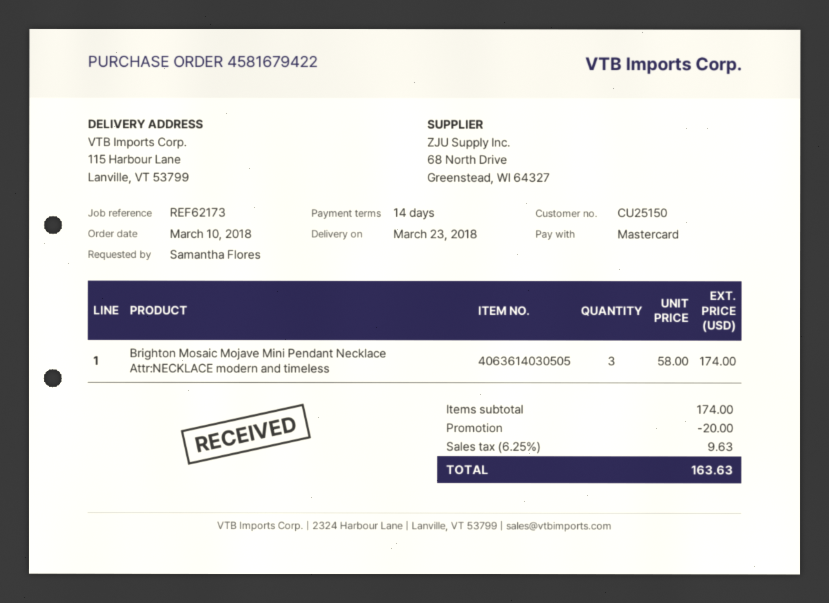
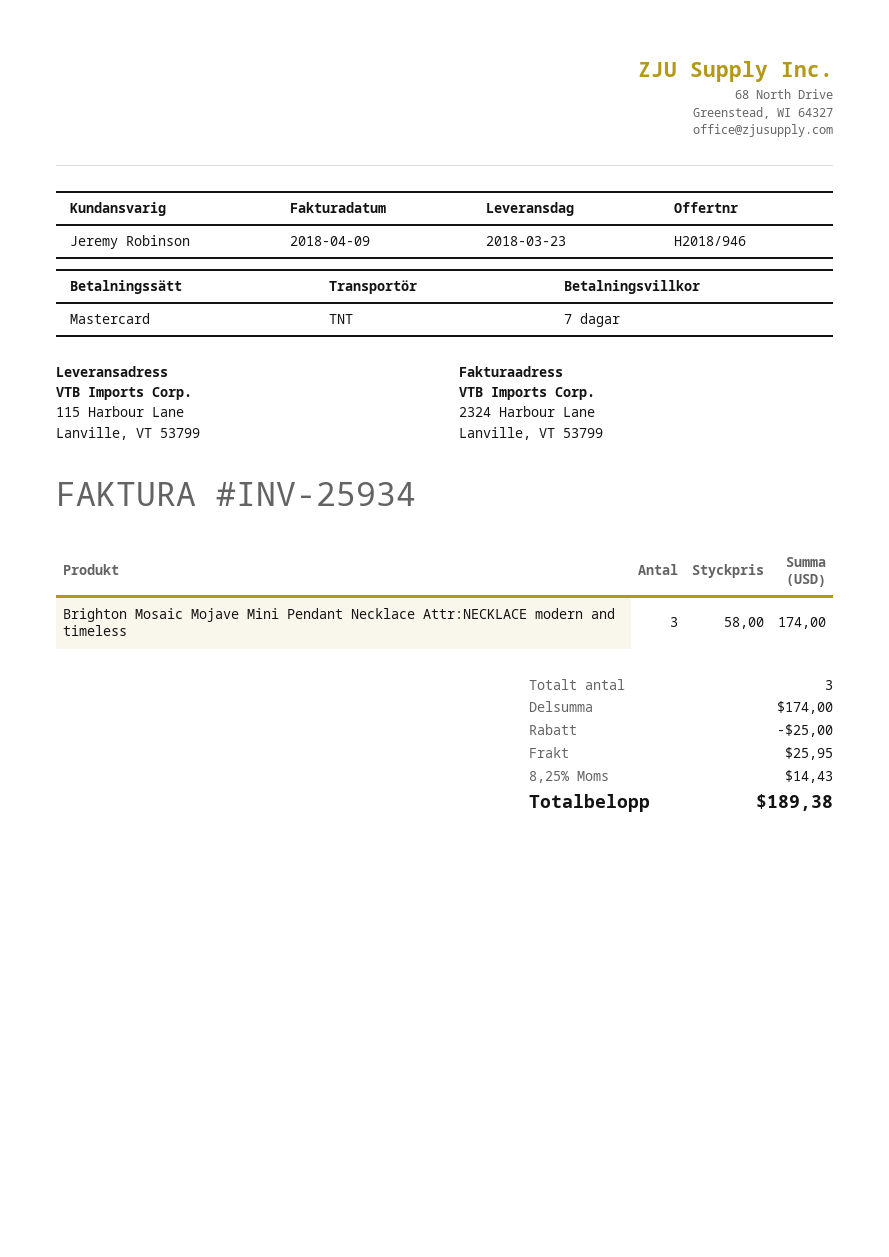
payment terms: 14 days -> 7 days
discount: 20.00 -> 25.00
shipping: none -> 25.95
tax: 6.25% = 9.63 -> 8.25% = 14.43
total: 163.63 -> 189.38

